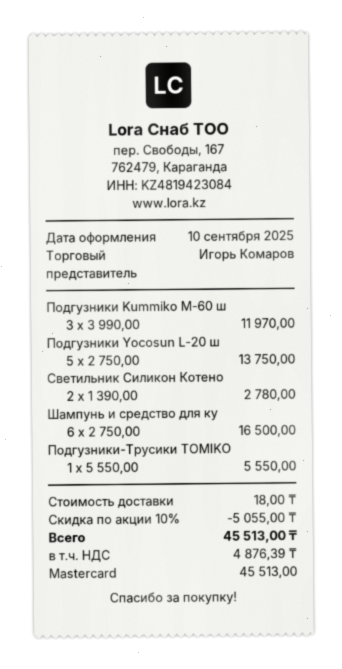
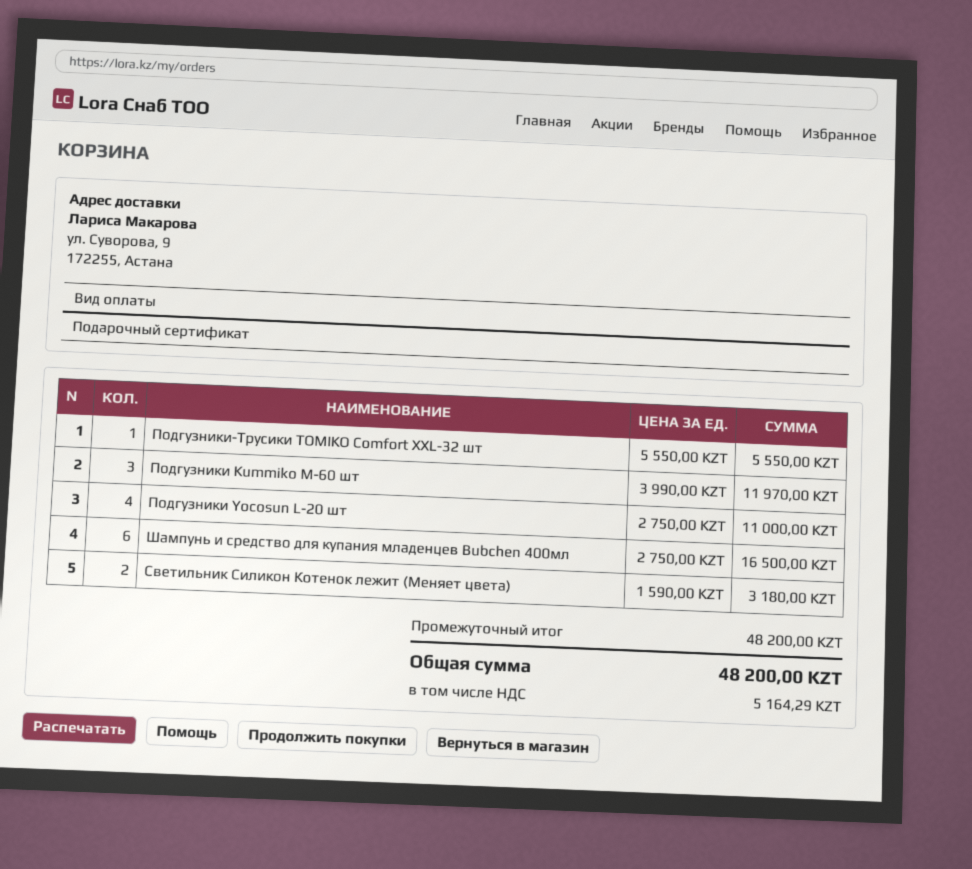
payment method: Mastercard -> gift card
Подгузники Yocosun L-20 ш: 5 x 2750.00 = 13750.00 -> 4 x 2750.00 = 11000.00
Светильник Силикон Котено: 2 x 1390.00 = 2780.00 -> 2 x 1590.00 = 3180.00
discount: 10% = 5055.00 -> none
shipping: 18.00 -> none
tax: 4876.39 -> 5164.29
total: 45513.00 -> 48200.00

